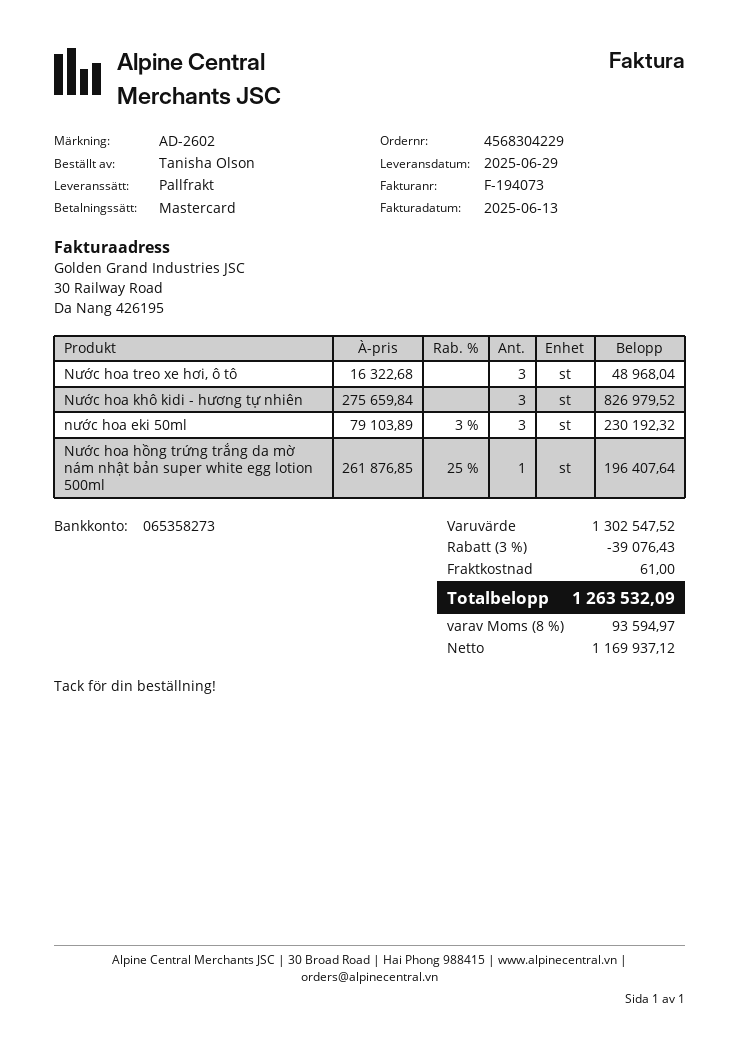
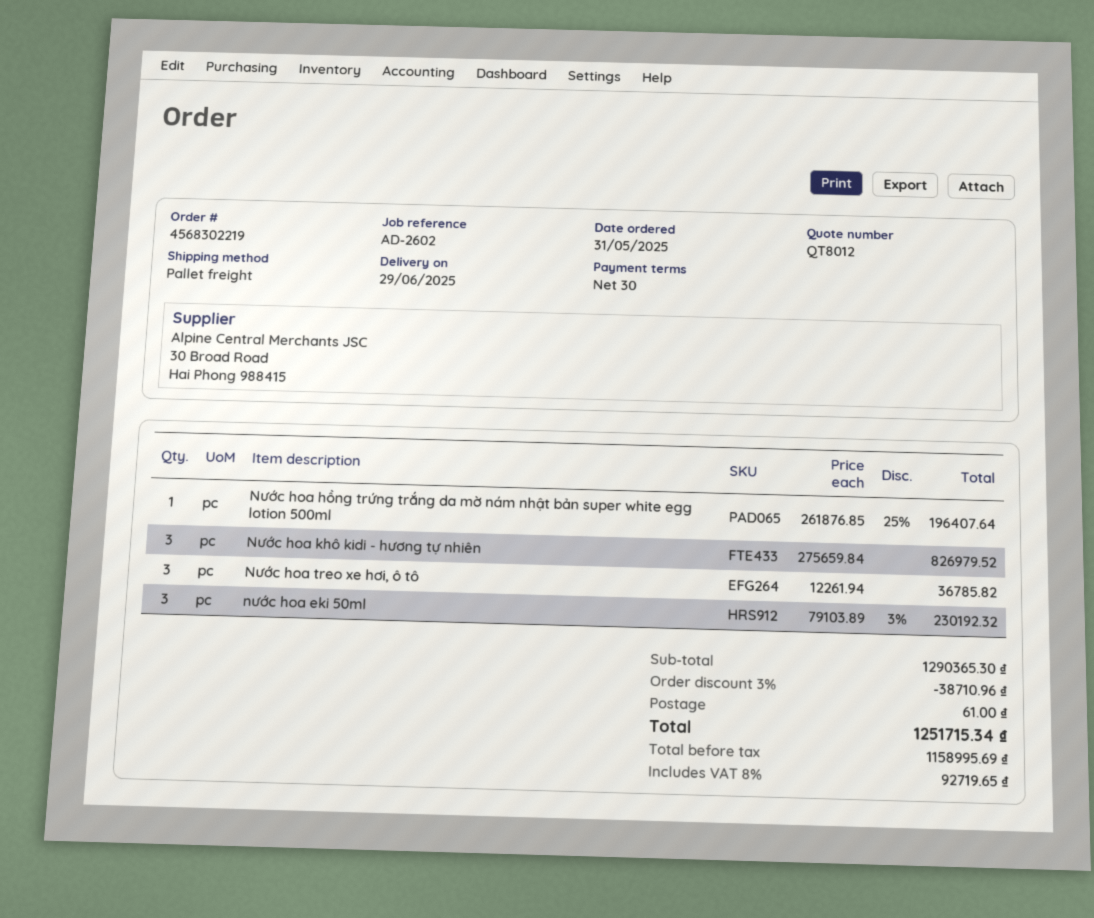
order number: 4568304229 -> 4568302219
Nước hoa treo xe hơi, ô tô: 3 x 16322.68 = 48968.04 -> 3 x 12261.94 = 36785.82
subtotal: 1302547.52 -> 1290365.30
discount: 3% = 39076.43 -> 3% = 38710.96
net: 1169937.12 -> 1158995.69
tax: 8% = 93594.97 -> 8% = 92719.65
total: 1263532.09 -> 1251715.34

